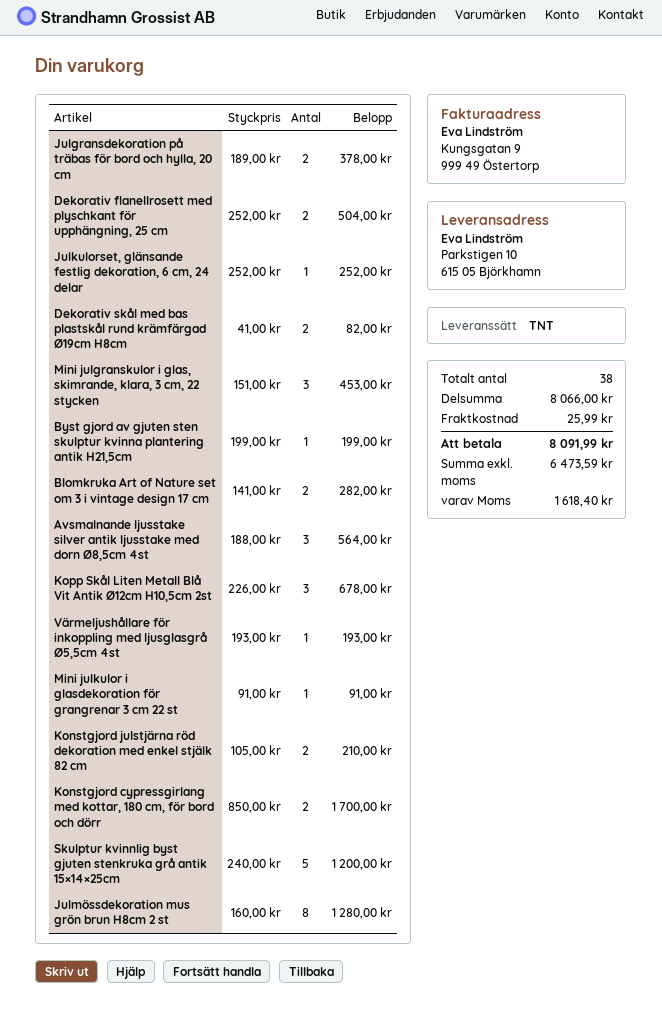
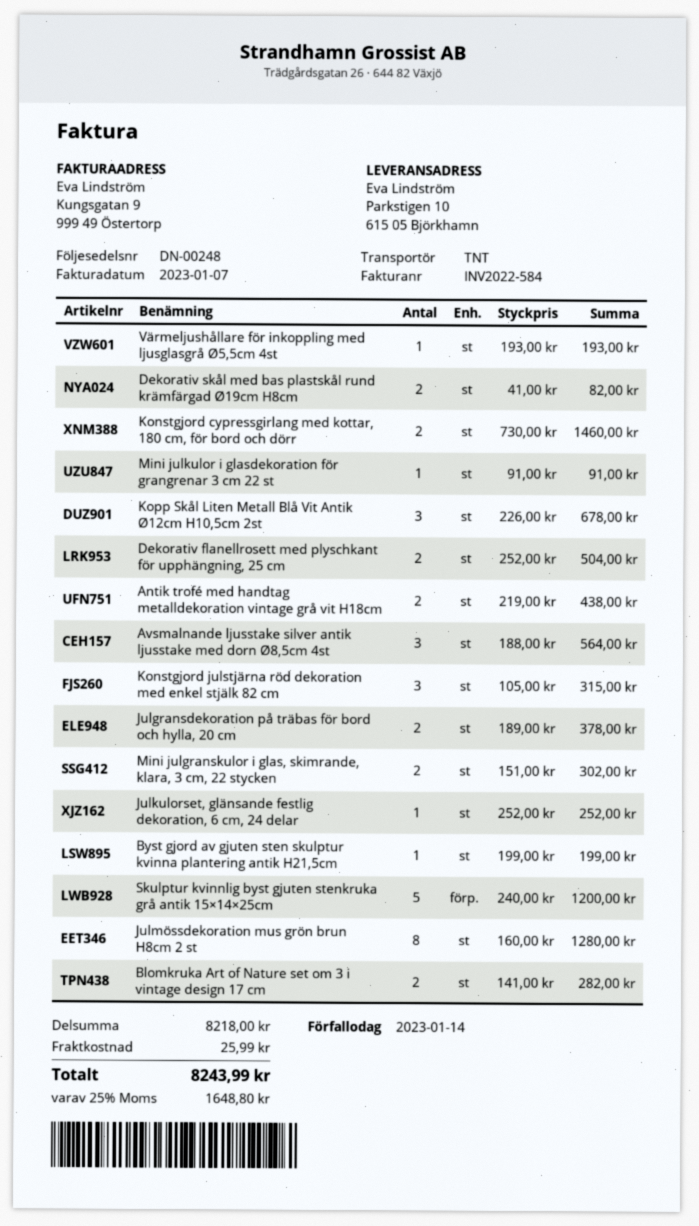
Mini julgranskulor i glas, skimrande, klara, 3 cm, 22 stycken: 3 x 151.00 = 453.00 -> 2 x 151.00 = 302.00
Konstgjord julstjärna röd dekoration med enkel stjälk 82 cm: 2 x 105.00 = 210.00 -> 3 x 105.00 = 315.00
Konstgjord cypressgirlang med kottar, 180 cm, för bord och dörr: 2 x 850.00 = 1700.00 -> 2 x 730.00 = 1460.00
Antik trofé med handtag metalldekoration vintage grå vit H18cm: none -> 2 x 219.00 = 438.00
subtotal: 8066.00 -> 8218.00
tax: 1618.40 -> 1648.80
total: 8091.99 -> 8243.99

